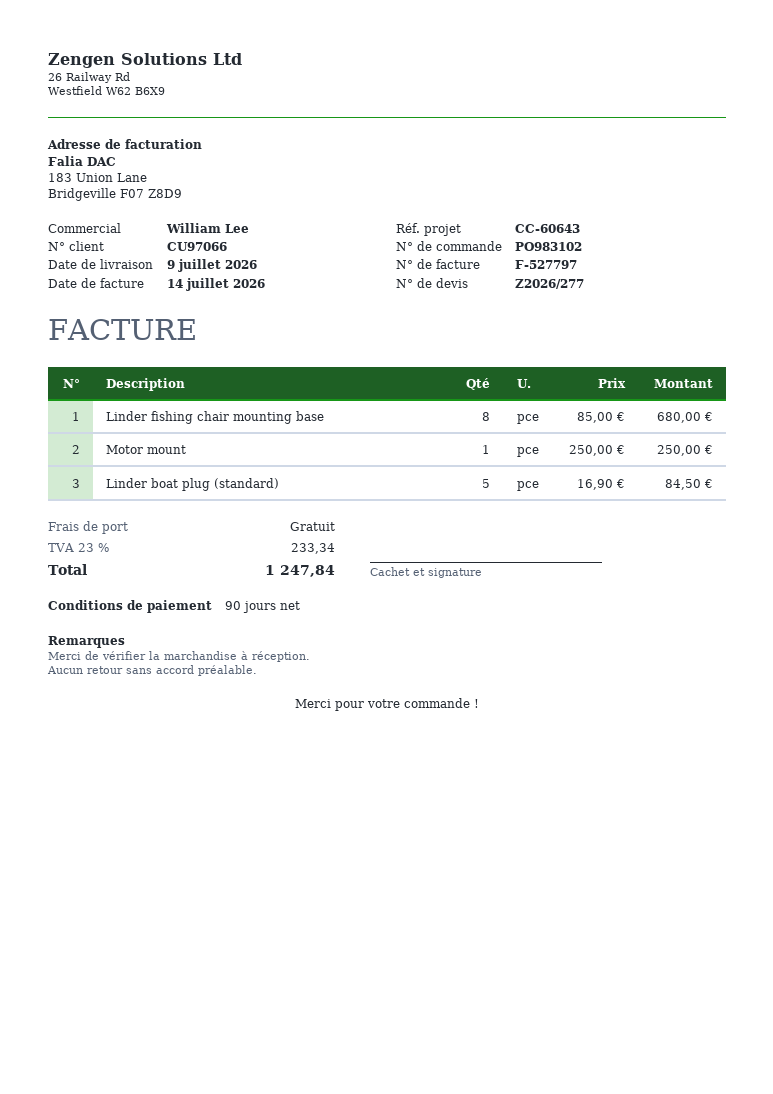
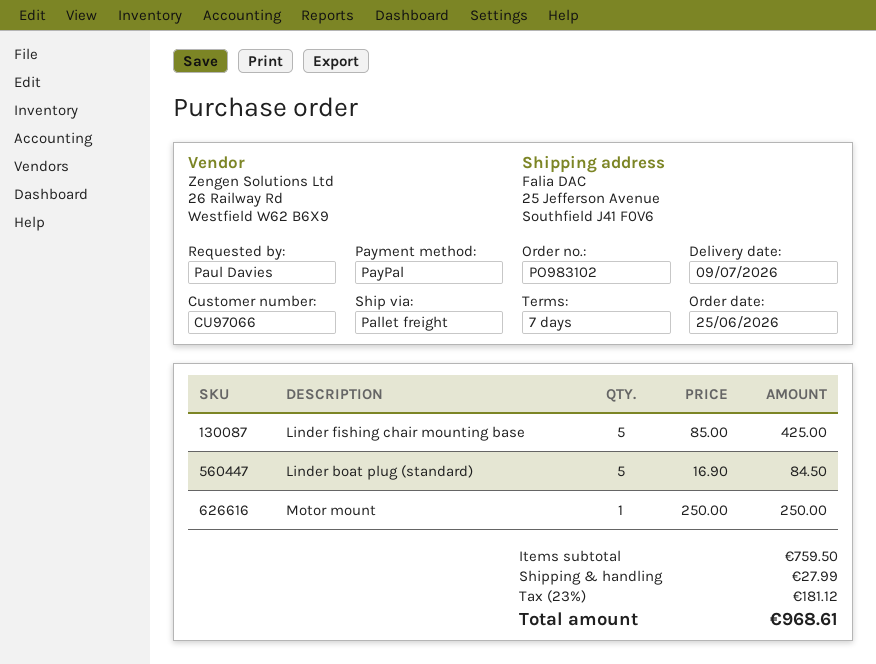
payment terms: 90 days -> 7 days
Linder fishing chair mounting base: 8 x 85.00 = 680.00 -> 5 x 85.00 = 425.00
shipping: 0.00 -> 27.99
tax: 23% = 233.34 -> 23% = 181.12
total: 1247.84 -> 968.61

